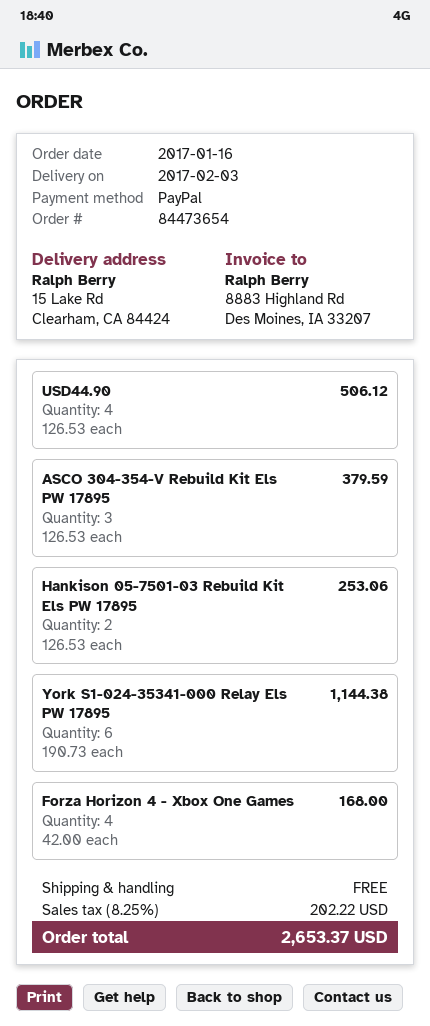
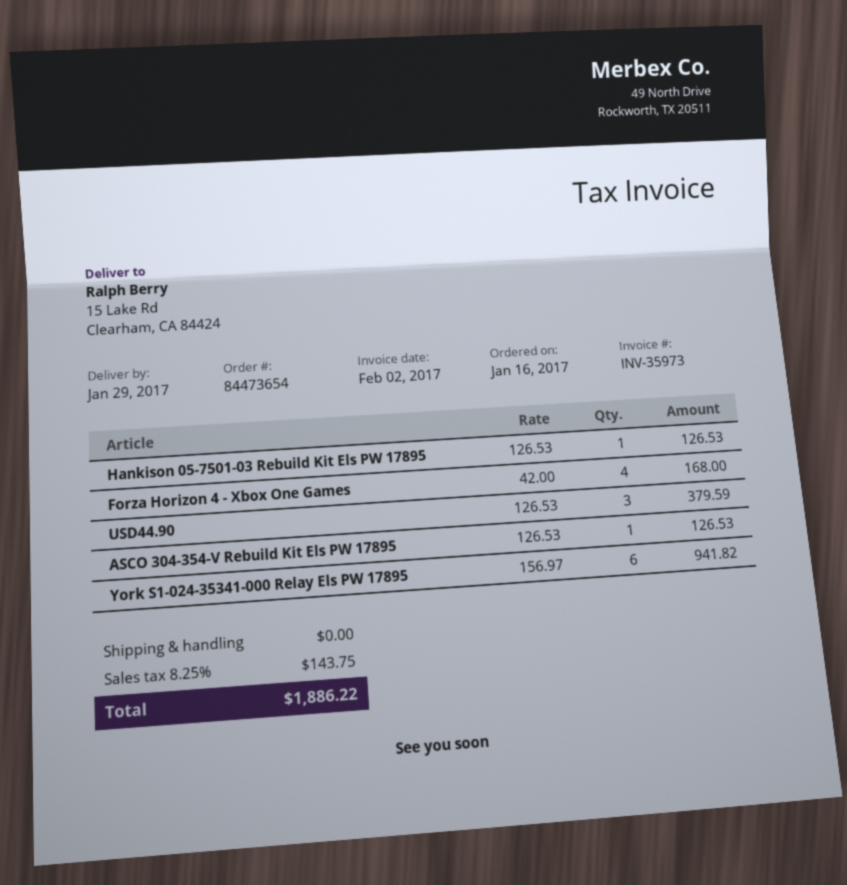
delivery date: 2017-02-03 -> 2017-01-29
USD44.90: 4 x 126.53 = 506.12 -> 3 x 126.53 = 379.59
ASCO 304-354-V Rebuild Kit Els PW 17895: 3 x 126.53 = 379.59 -> 1 x 126.53 = 126.53
Hankison 05-7501-03 Rebuild Kit Els PW 17895: 2 x 126.53 = 253.06 -> 1 x 126.53 = 126.53
York S1-024-35341-000 Relay Els PW 17895: 6 x 190.73 = 1144.38 -> 6 x 156.97 = 941.82
tax: 8.25% = 202.22 -> 8.25% = 143.75
total: 2653.37 -> 1886.22

